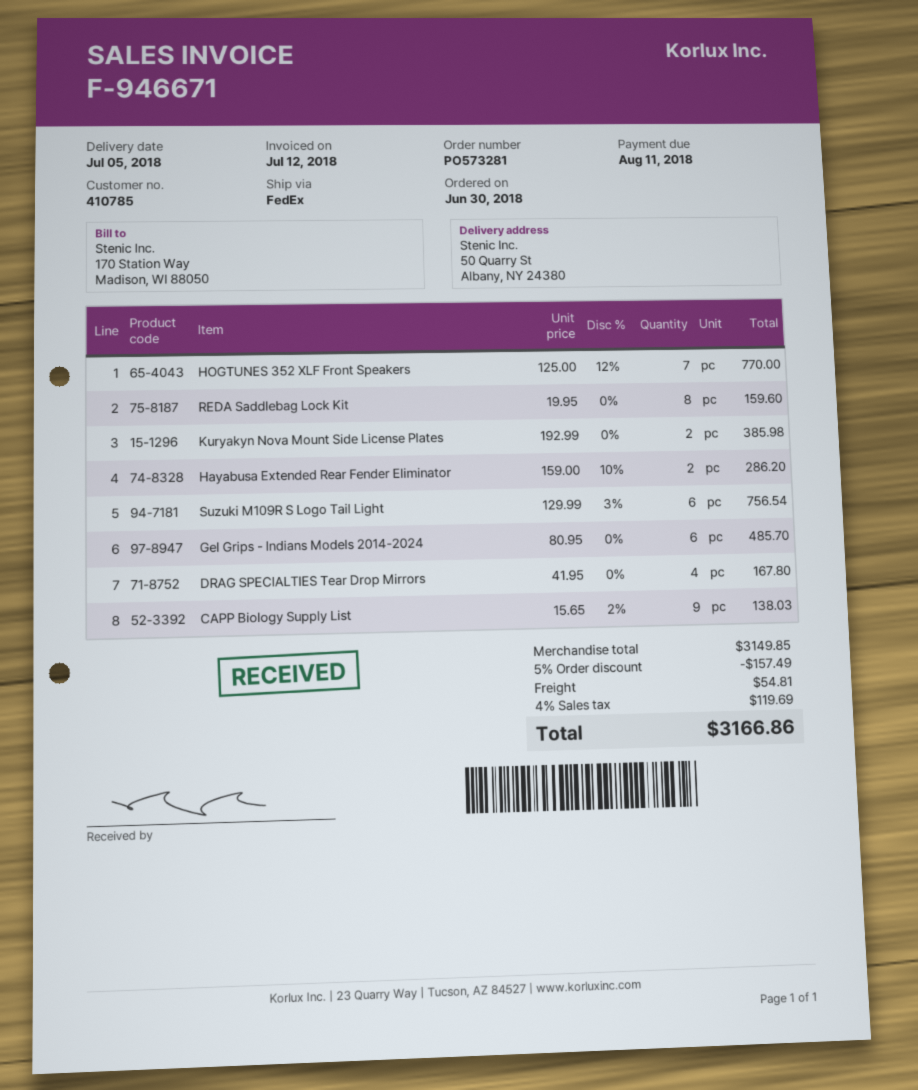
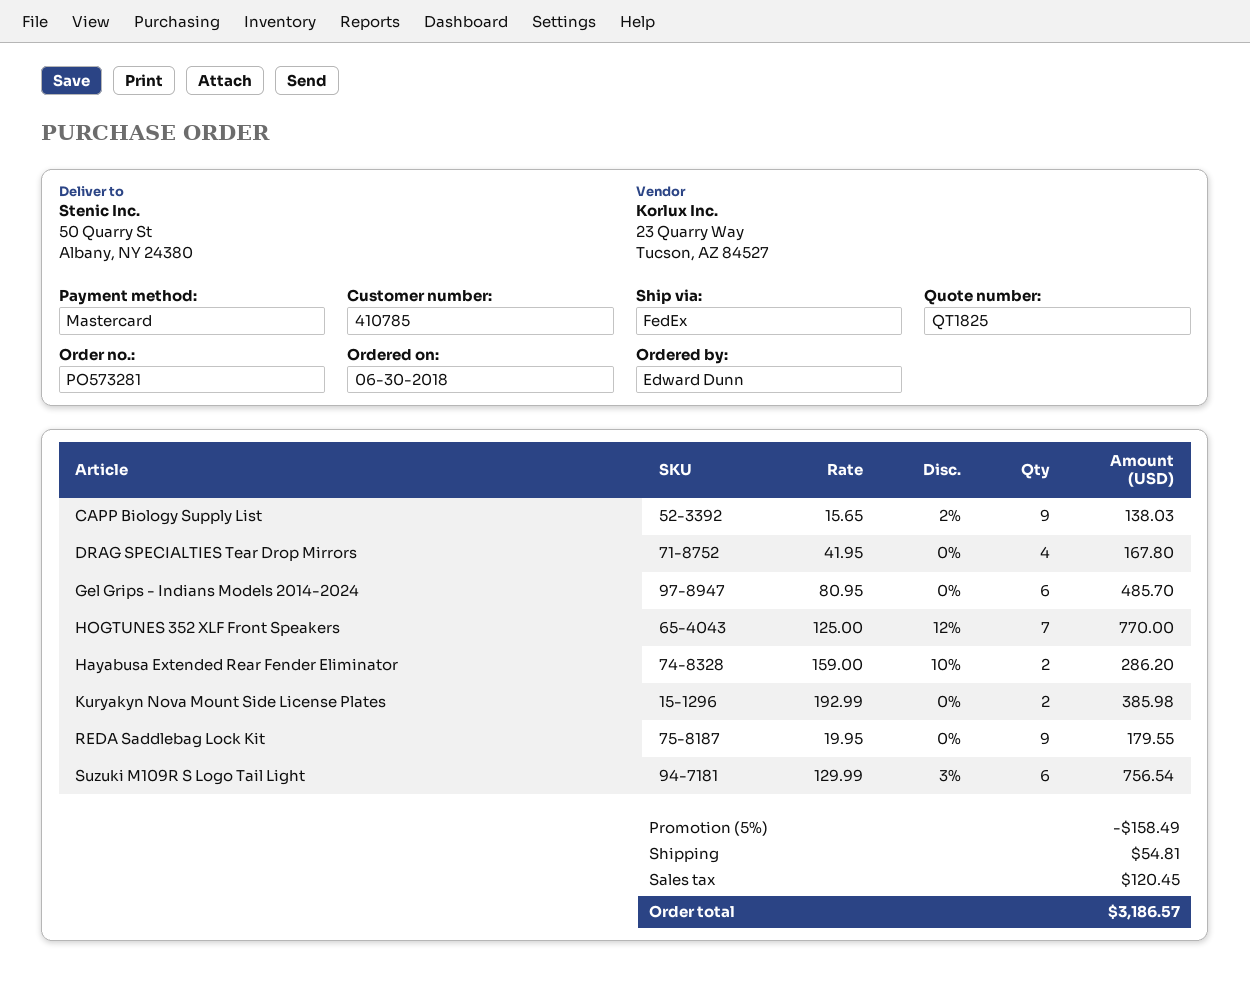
REDA Saddlebag Lock Kit: 8 x 19.95 = 159.60 -> 9 x 19.95 = 179.55
discount: 5% = 157.49 -> 5% = 158.49
tax: 119.69 -> 120.45
total: 3166.86 -> 3186.57

